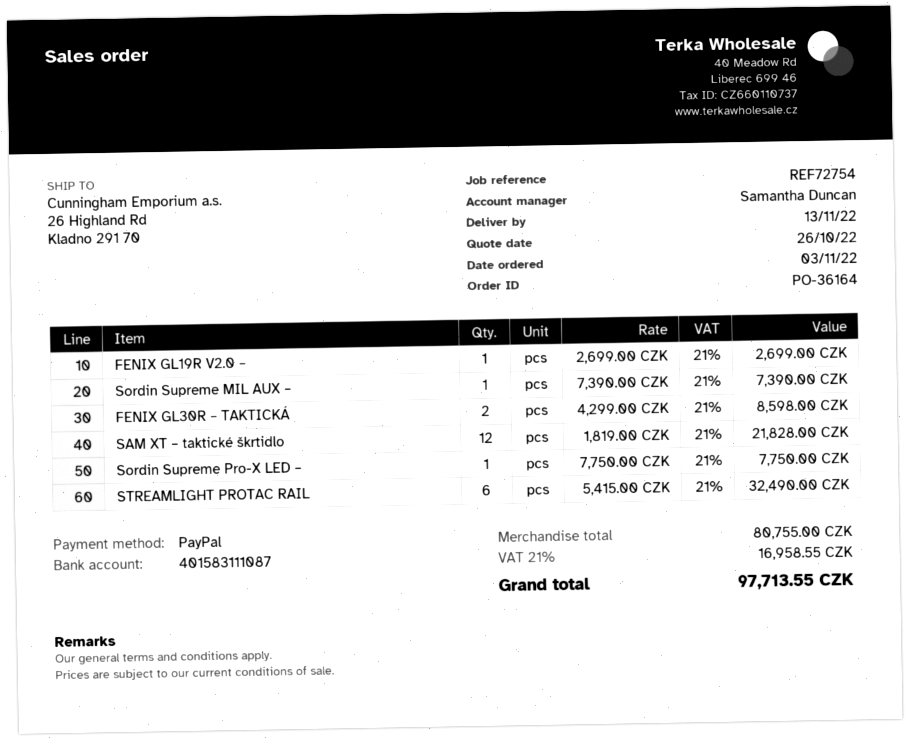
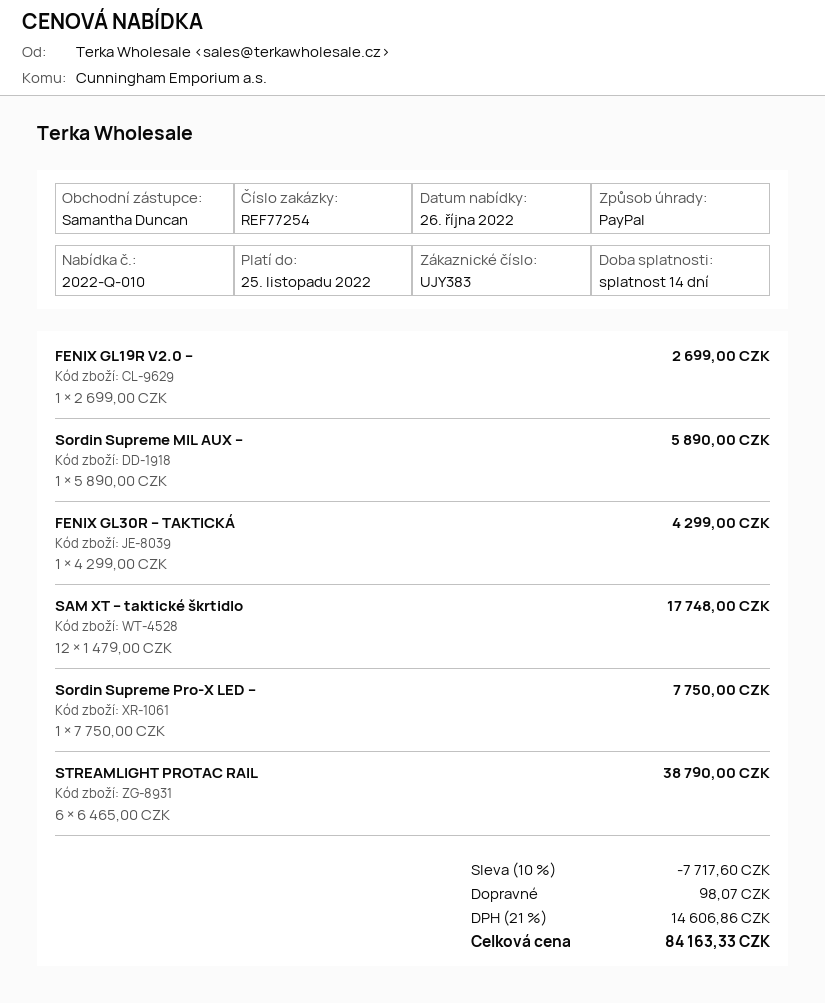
reference: REF72754 -> REF77254
Sordin Supreme MIL AUX –: 1 x 7390.00 = 7390.00 -> 1 x 5890.00 = 5890.00
FENIX GL30R – TAKTICKÁ: 2 x 4299.00 = 8598.00 -> 1 x 4299.00 = 4299.00
SAM XT – taktické škrtidlo: 12 x 1819.00 = 21828.00 -> 12 x 1479.00 = 17748.00
STREAMLIGHT PROTAC RAIL: 6 x 5415.00 = 32490.00 -> 6 x 6465.00 = 38790.00
discount: none -> 10% = 7717.60
shipping: none -> 98.07
tax: 21% = 16958.55 -> 21% = 14606.86
total: 97713.55 -> 84163.33

